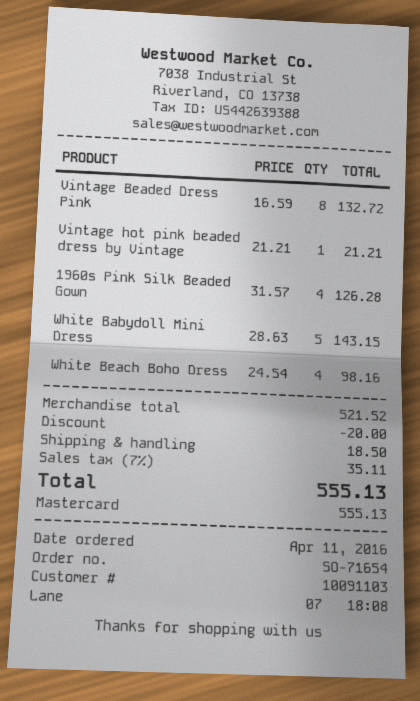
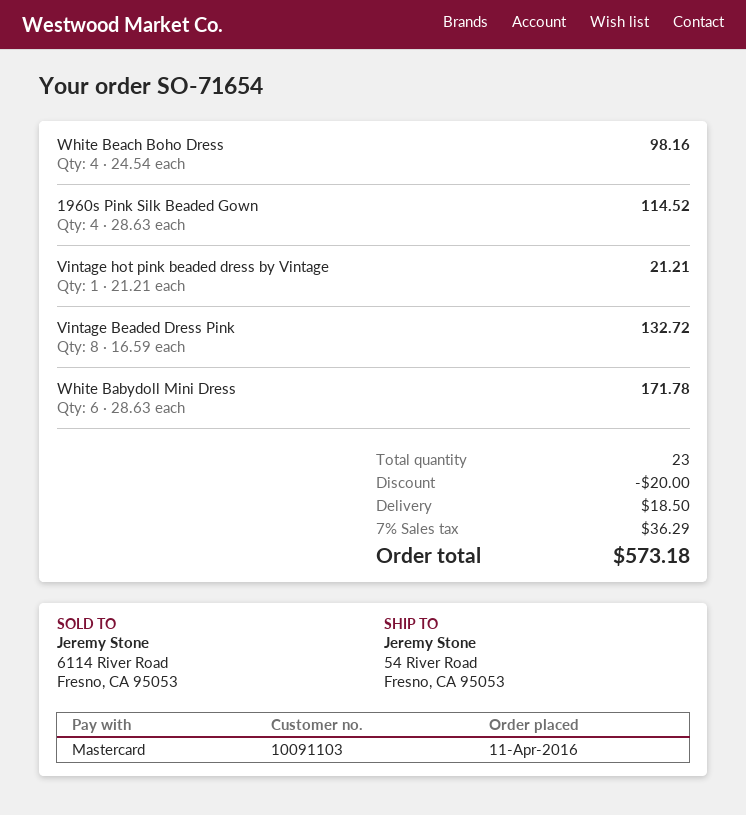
1960s Pink Silk Beaded Gown: 4 x 31.57 = 126.28 -> 4 x 28.63 = 114.52
White Babydoll Mini Dress: 5 x 28.63 = 143.15 -> 6 x 28.63 = 171.78
tax: 7% = 35.11 -> 7% = 36.29
total: 555.13 -> 573.18

